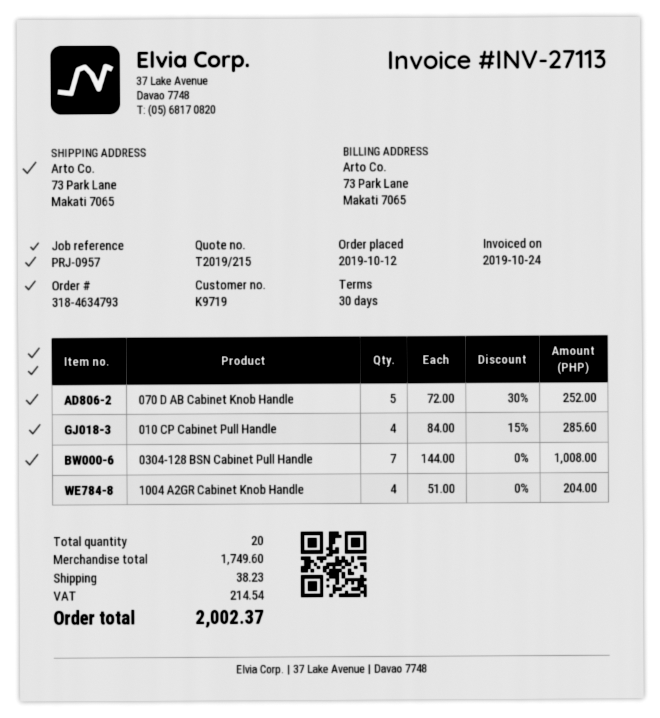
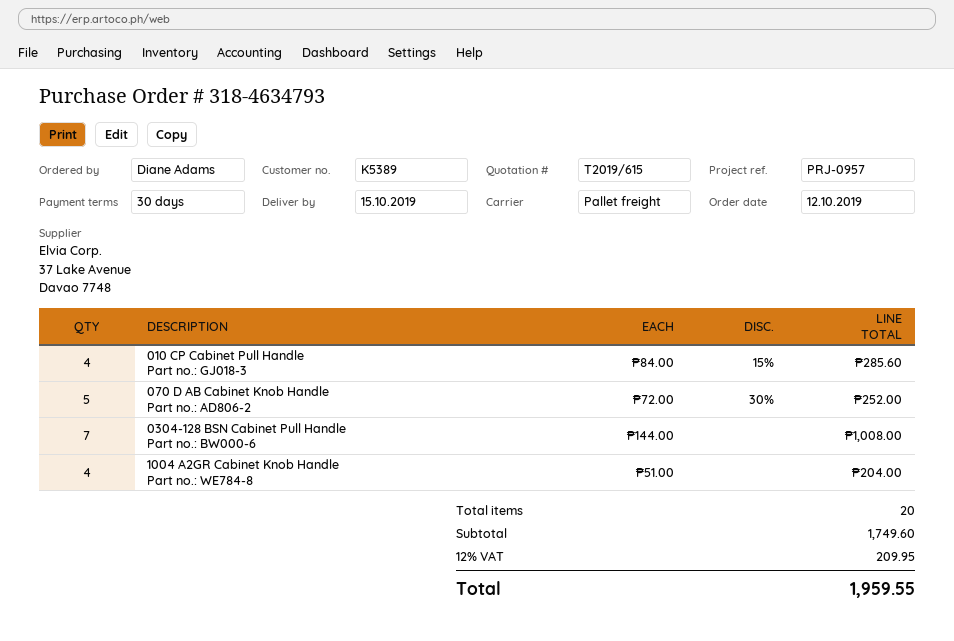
quote number: T2019/215 -> T2019/615
customer number: K9719 -> K5389
shipping: 38.23 -> none
tax: 214.54 -> 209.95
total: 2002.37 -> 1959.55

